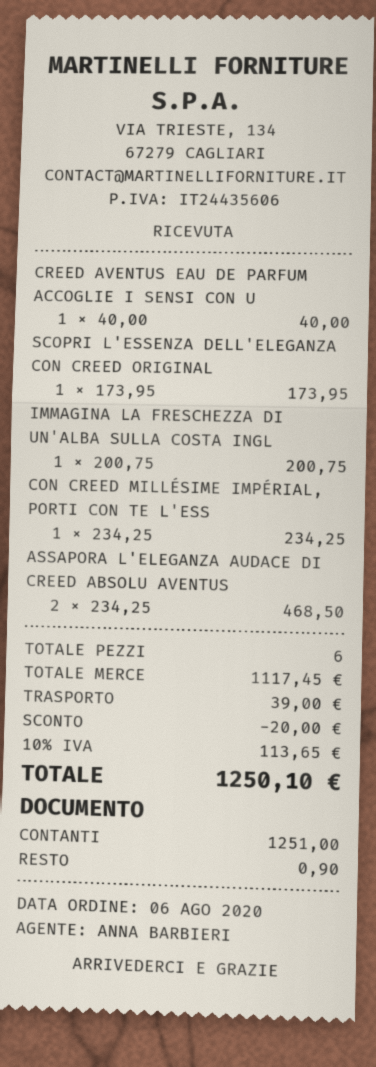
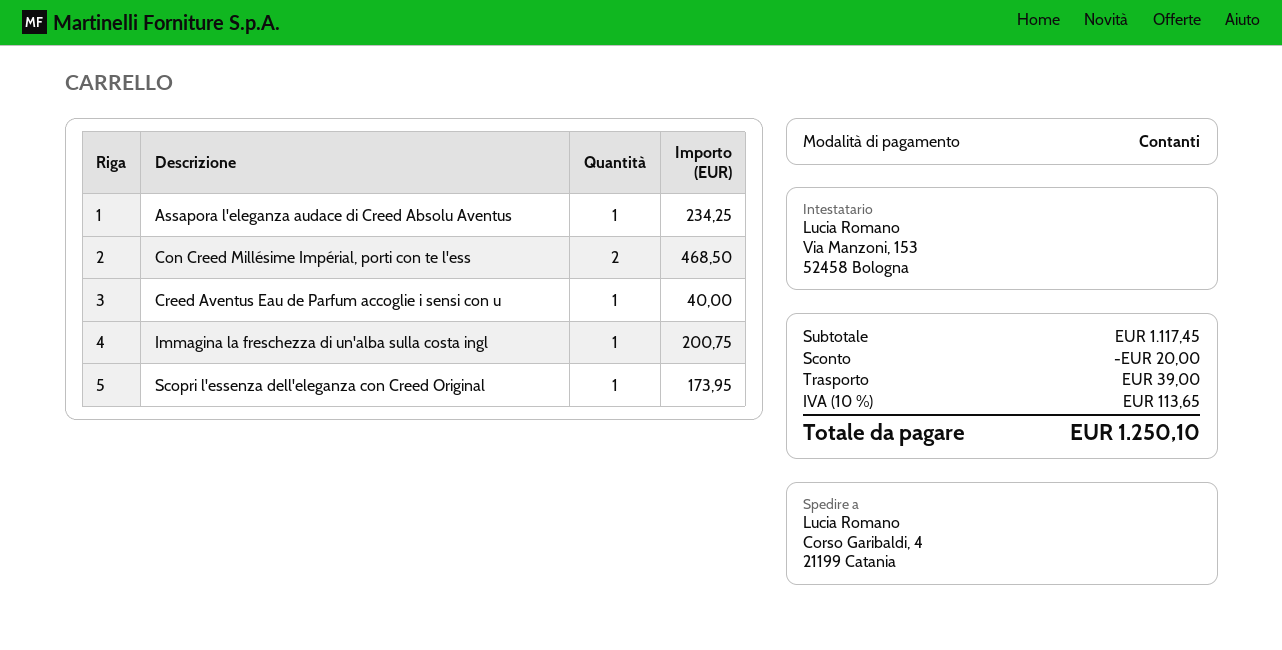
CON CREED MILLÉSIME IMPÉRIAL, PORTI CON TE L'ESS: 1 for 234.25 -> 2 for 468.50
ASSAPORA L'ELEGANZA AUDACE DI CREED ABSOLU AVENTUS: 2 for 468.50 -> 1 for 234.25

